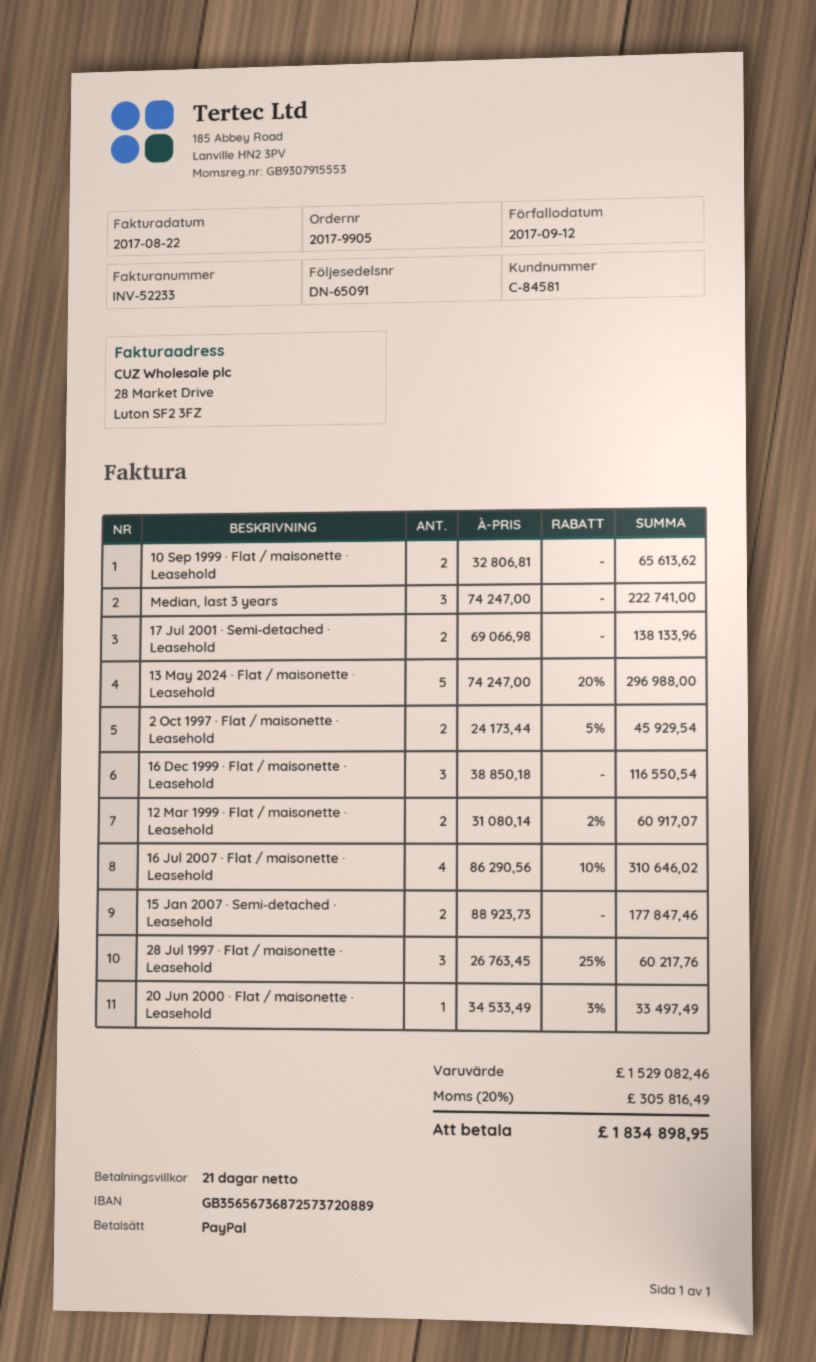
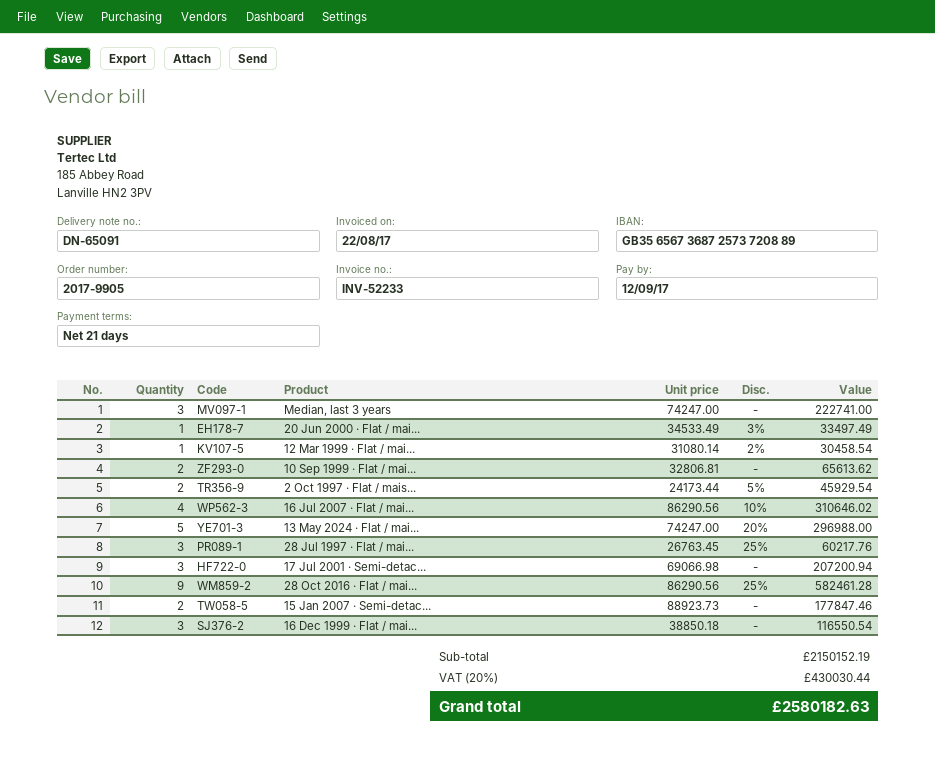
17 Jul 2001 · Semi-detached · Leasehold: 2 x 69066.98 = 138133.96 -> 3 x 69066.98 = 207200.94
12 Mar 1999 · Flat / maisonette · Leasehold: 2 x 31080.14 - 2% = 60917.07 -> 1 x 31080.14 - 2% = 30458.54
28 Oct 2016 · Flat / mai...: none -> 9 x 86290.56 - 25% = 582461.28
subtotal: 1529082.46 -> 2150152.19
tax: 20% = 305816.49 -> 20% = 430030.44
total: 1834898.95 -> 2580182.63

